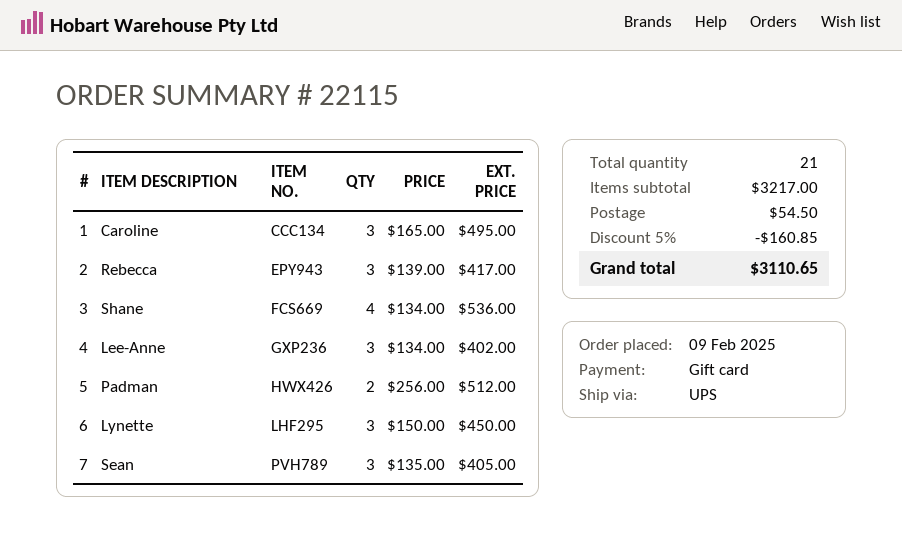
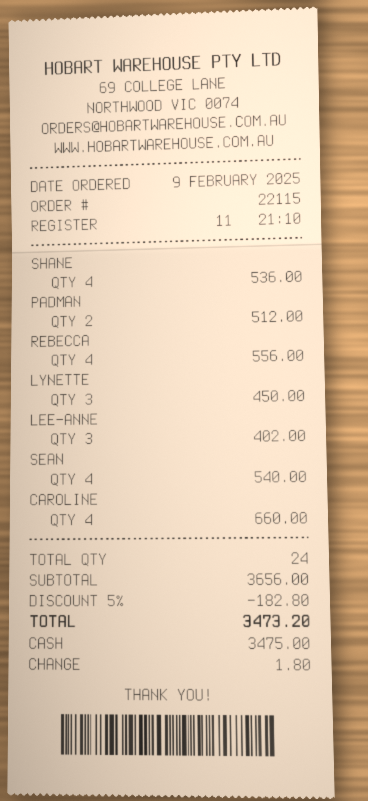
payment method: gift card -> cash
Caroline: 3 for 495.00 -> 4 for 660.00
Rebecca: 3 for 417.00 -> 4 for 556.00
Sean: 3 for 405.00 -> 4 for 540.00
total quantity: 21 -> 24
subtotal: 3217.00 -> 3656.00
discount: 5% = 160.85 -> 5% = 182.80
shipping: 54.50 -> none
total: 3110.65 -> 3473.20

